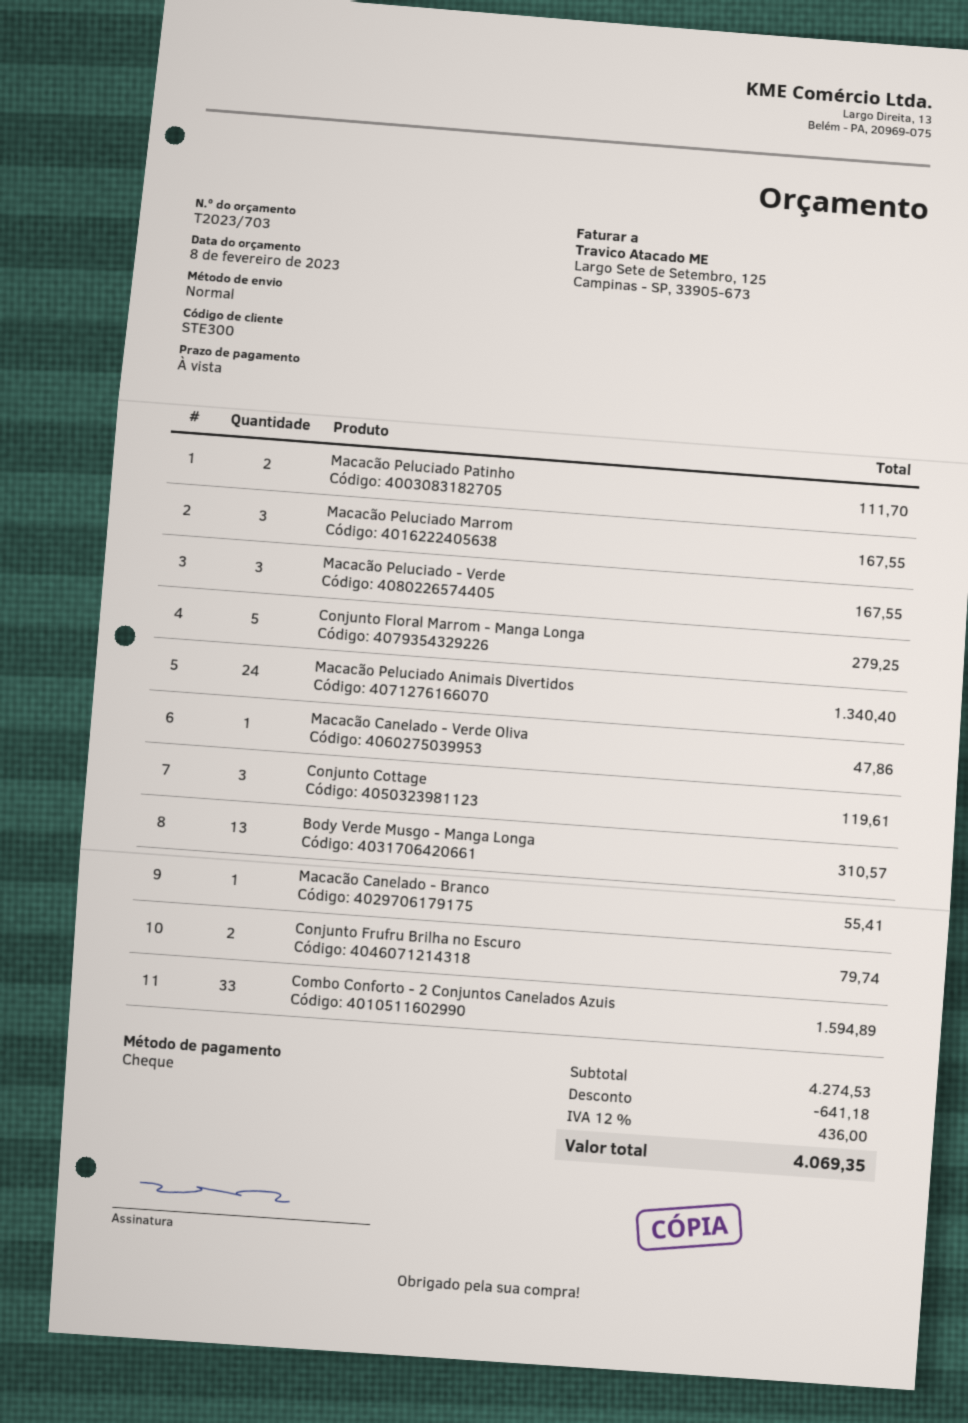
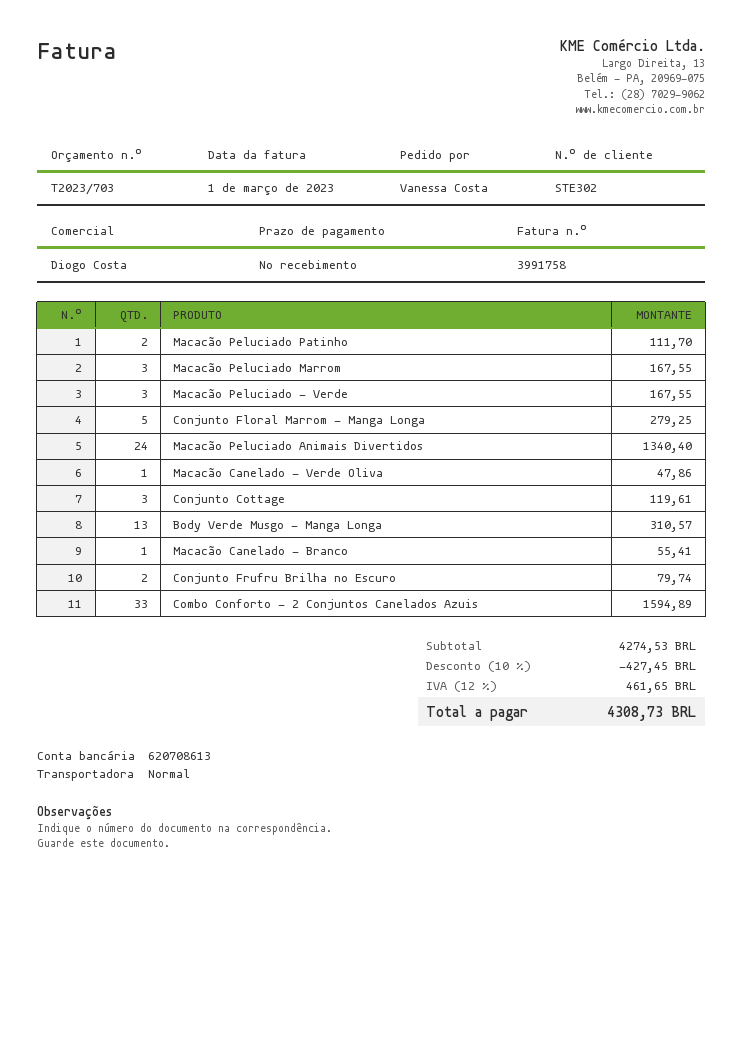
customer number: STE300 -> STE302
discount: 641.18 -> 427.45
tax: 12% = 436.00 -> 12% = 461.65
total: 4069.35 -> 4308.73

